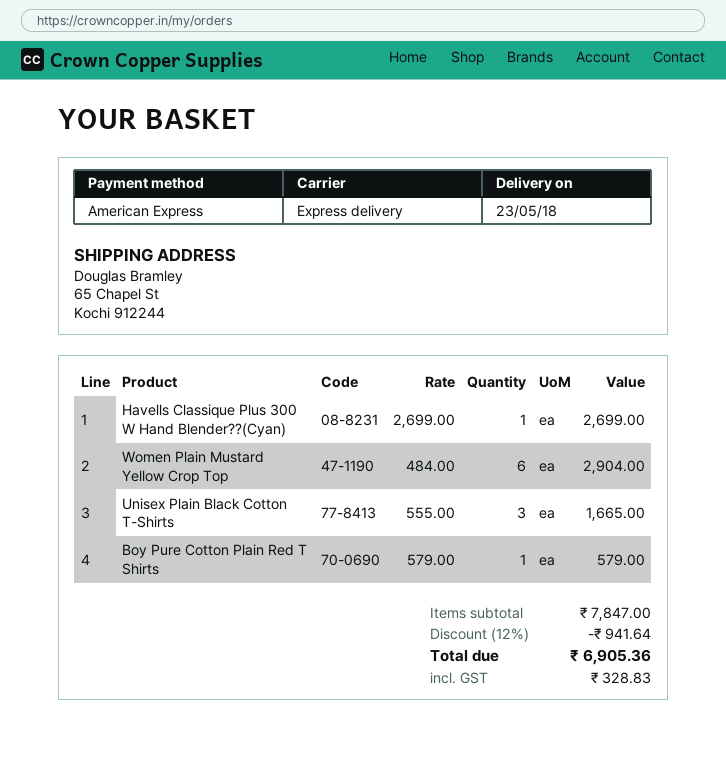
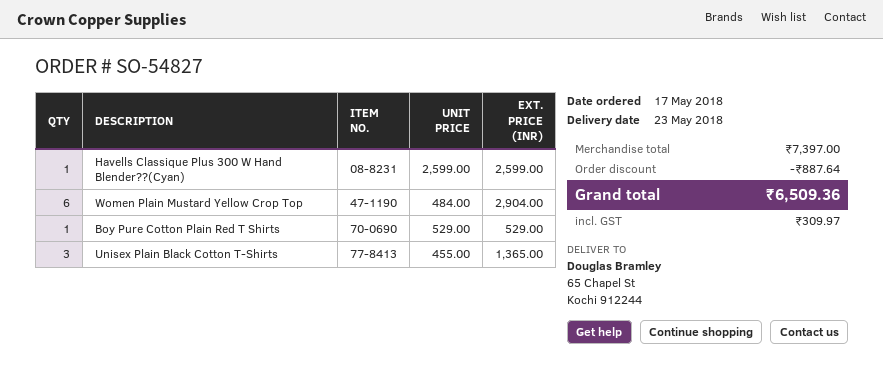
Havells Classique Plus 300 W Hand Blender??(Cyan): 1 x 2699.00 = 2699.00 -> 1 x 2599.00 = 2599.00
Unisex Plain Black Cotton T-Shirts: 3 x 555.00 = 1665.00 -> 3 x 455.00 = 1365.00
Boy Pure Cotton Plain Red T Shirts: 1 x 579.00 = 579.00 -> 1 x 529.00 = 529.00
subtotal: 7847.00 -> 7397.00
discount: 941.64 -> 887.64
tax: 328.83 -> 309.97
total: 6905.36 -> 6509.36

